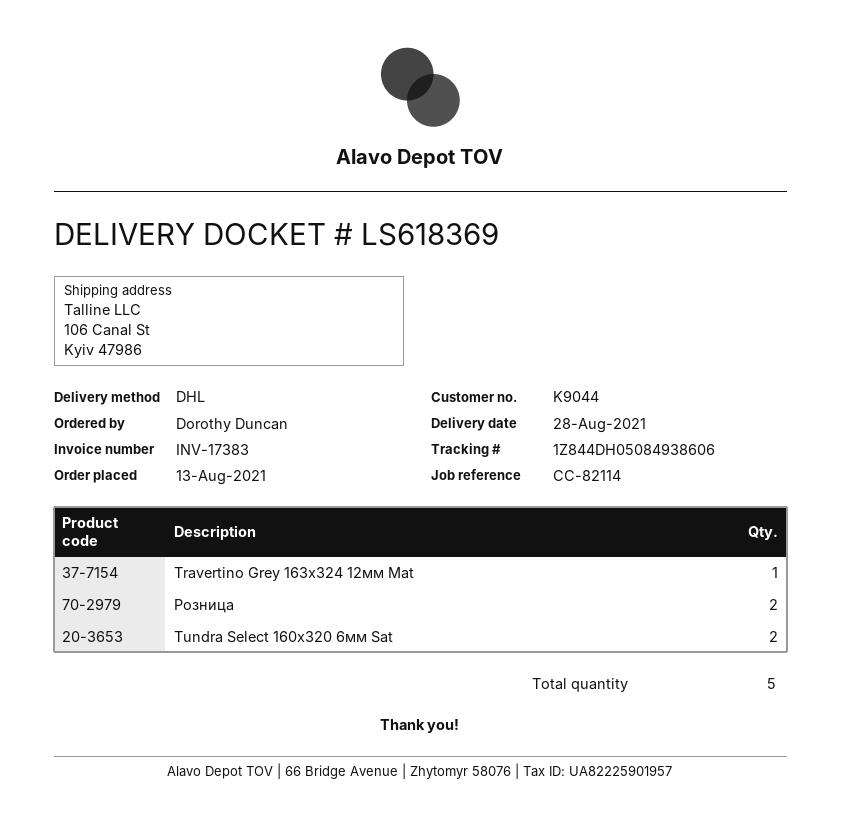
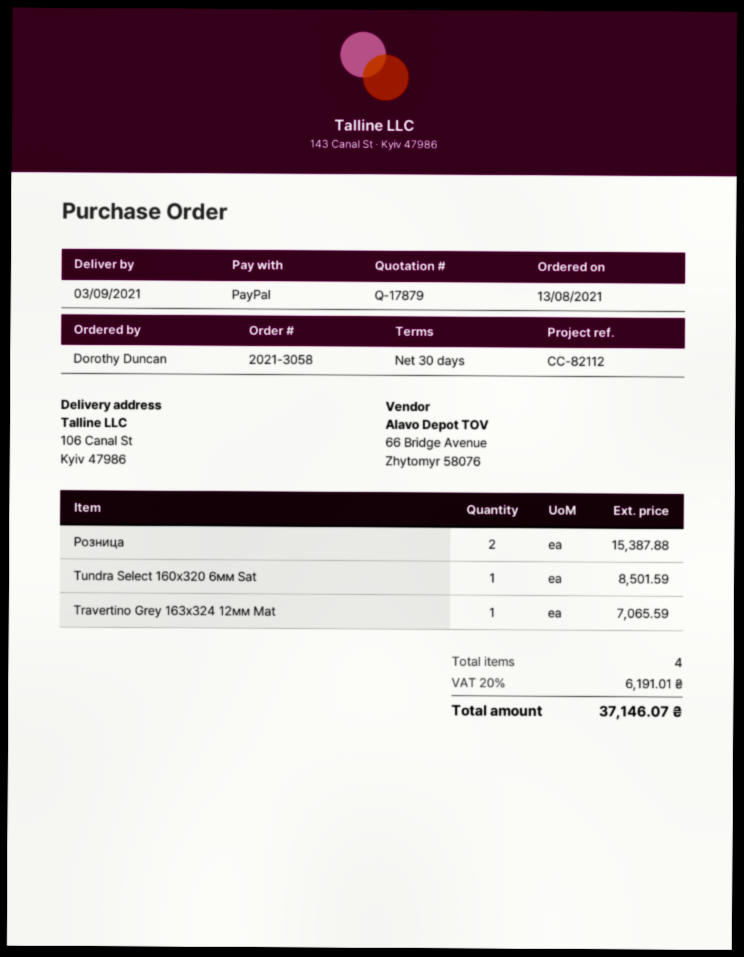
delivery date: 2021-08-28 -> 2021-09-03
reference: CC-82114 -> CC-82112
Tundra Select 160x320 6мм Sat: 2 -> 1
total quantity: 5 -> 4

